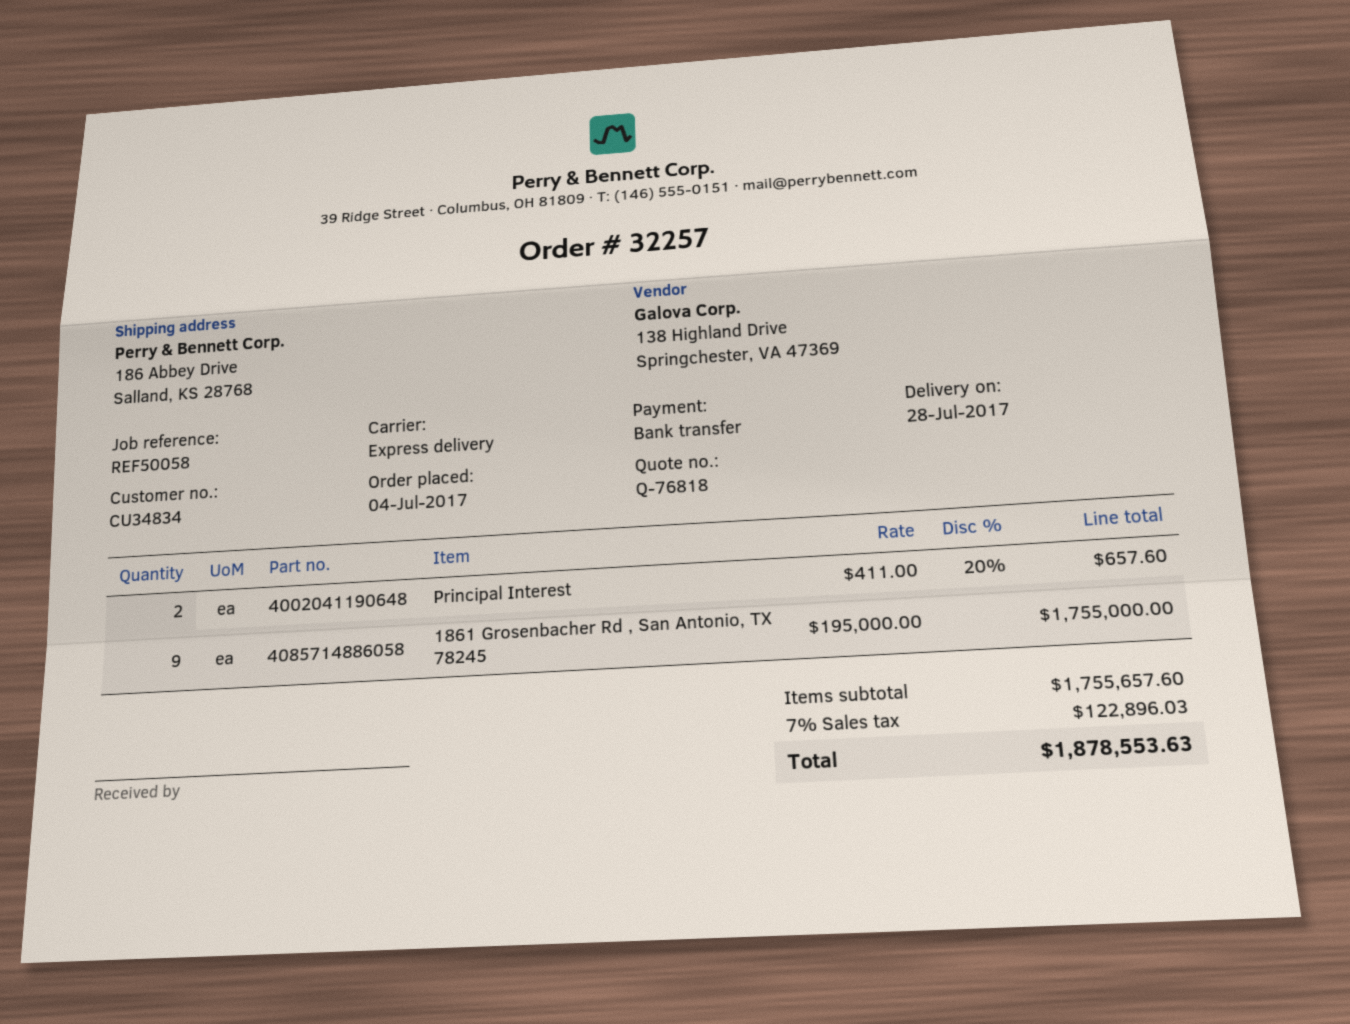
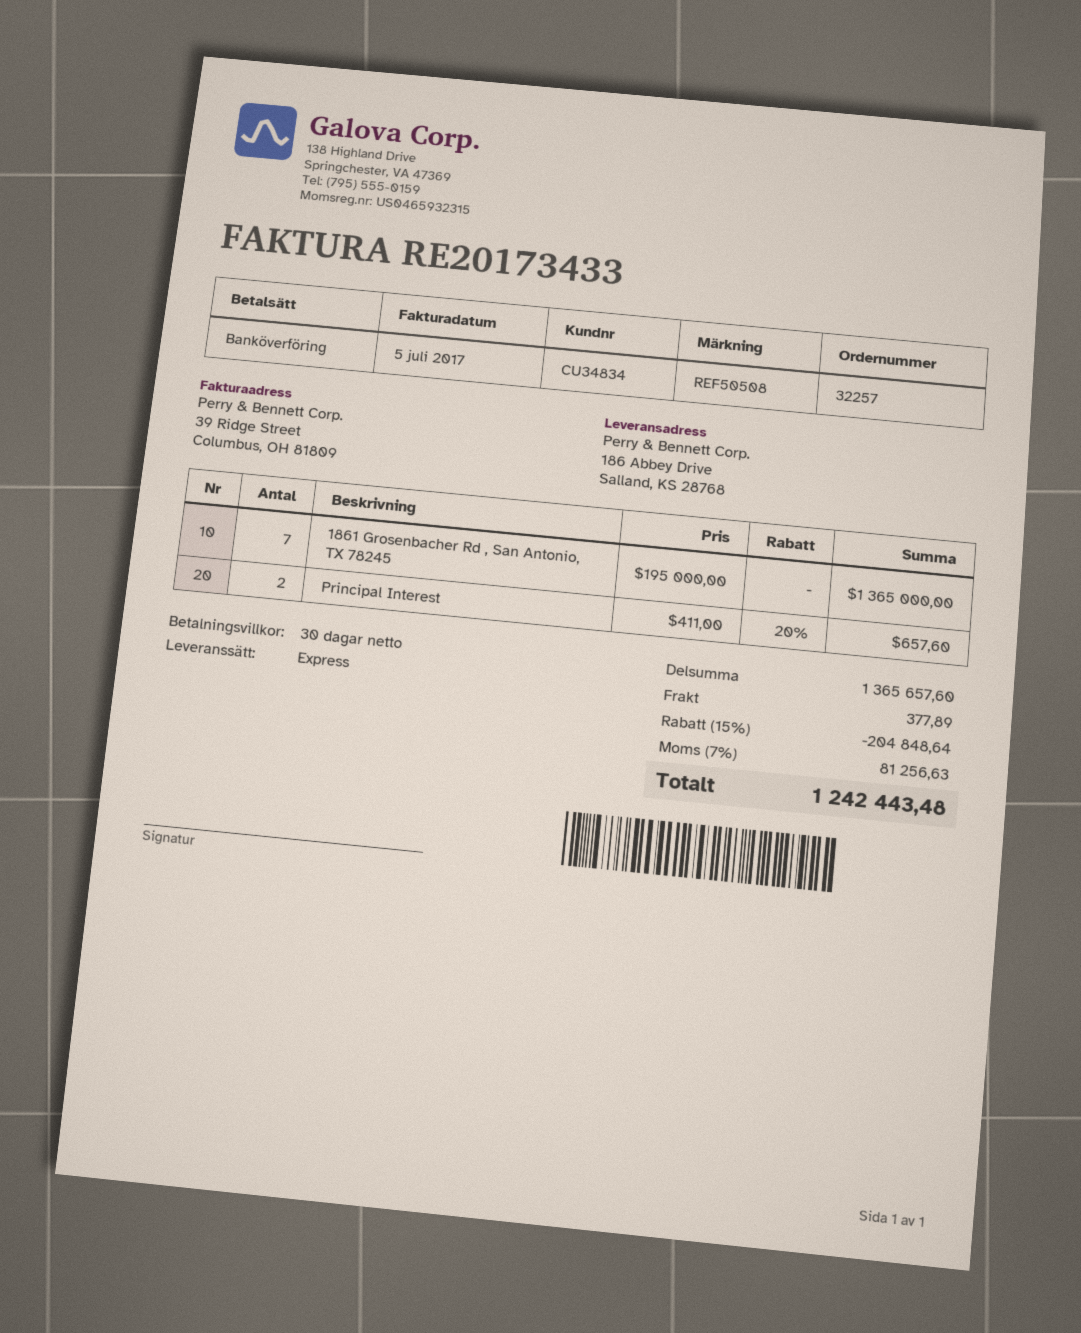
reference: REF50058 -> REF50508
1861 Grosenbacher Rd , San Antonio, TX 78245: 9 x 195000.00 = 1755000.00 -> 7 x 195000.00 = 1365000.00
subtotal: 1755657.60 -> 1365657.60
discount: none -> 15% = 204848.64
shipping: none -> 377.89
tax: 7% = 122896.03 -> 7% = 81256.63
total: 1878553.63 -> 1242443.48

